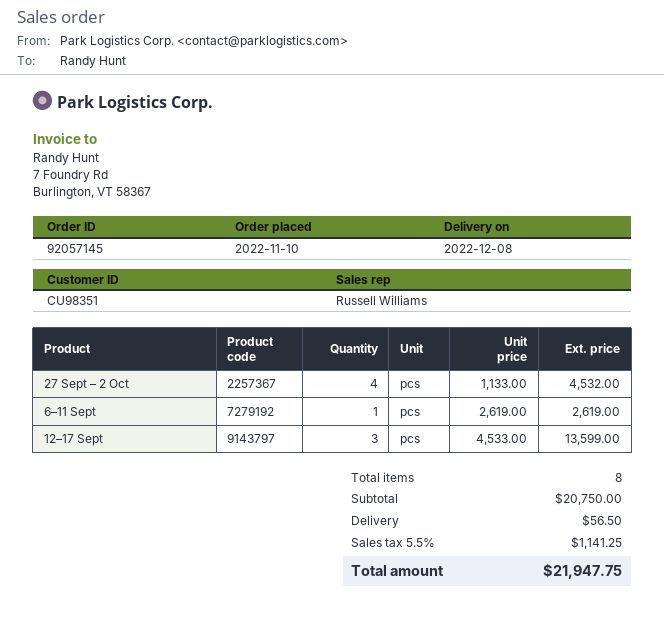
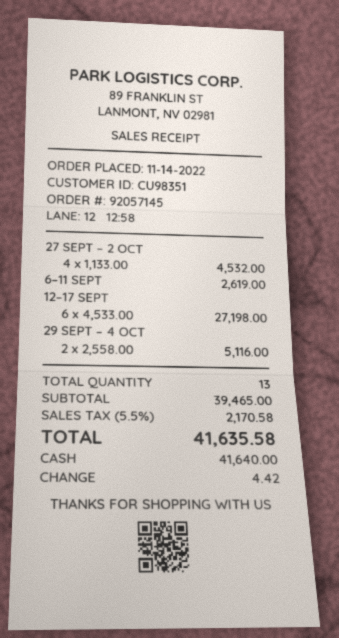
order date: 2022-11-10 -> 2022-11-14
12–17 Sept: 3 x 4533.00 = 13599.00 -> 6 x 4533.00 = 27198.00
29 SEPT – 4 OCT: none -> 2 x 2558.00 = 5116.00
total quantity: 8 -> 13
subtotal: 20750.00 -> 39465.00
shipping: 56.50 -> none
tax: 5.5% = 1141.25 -> 5.5% = 2170.58
total: 21947.75 -> 41635.58

